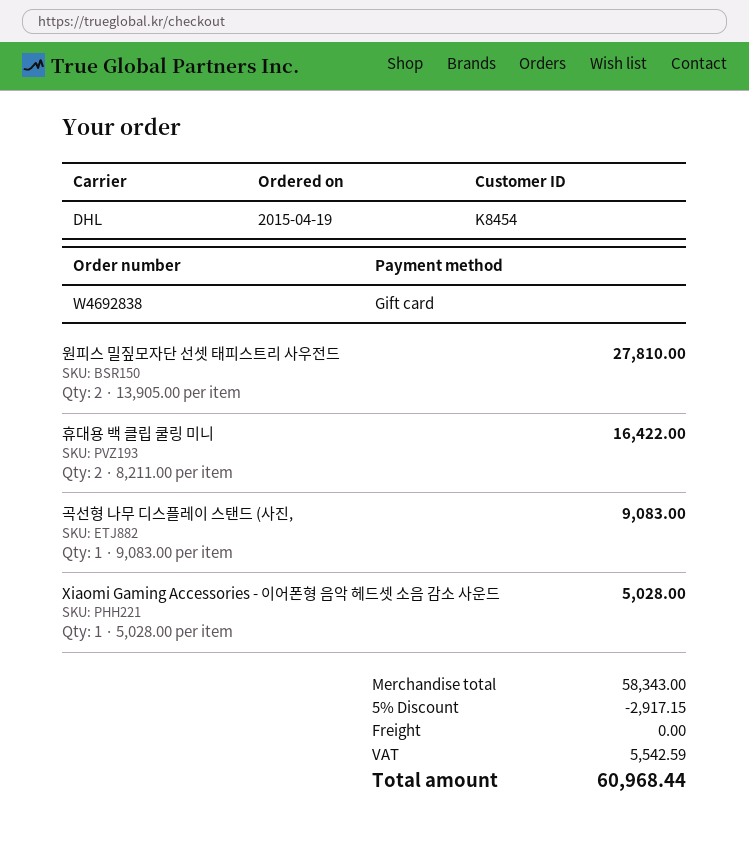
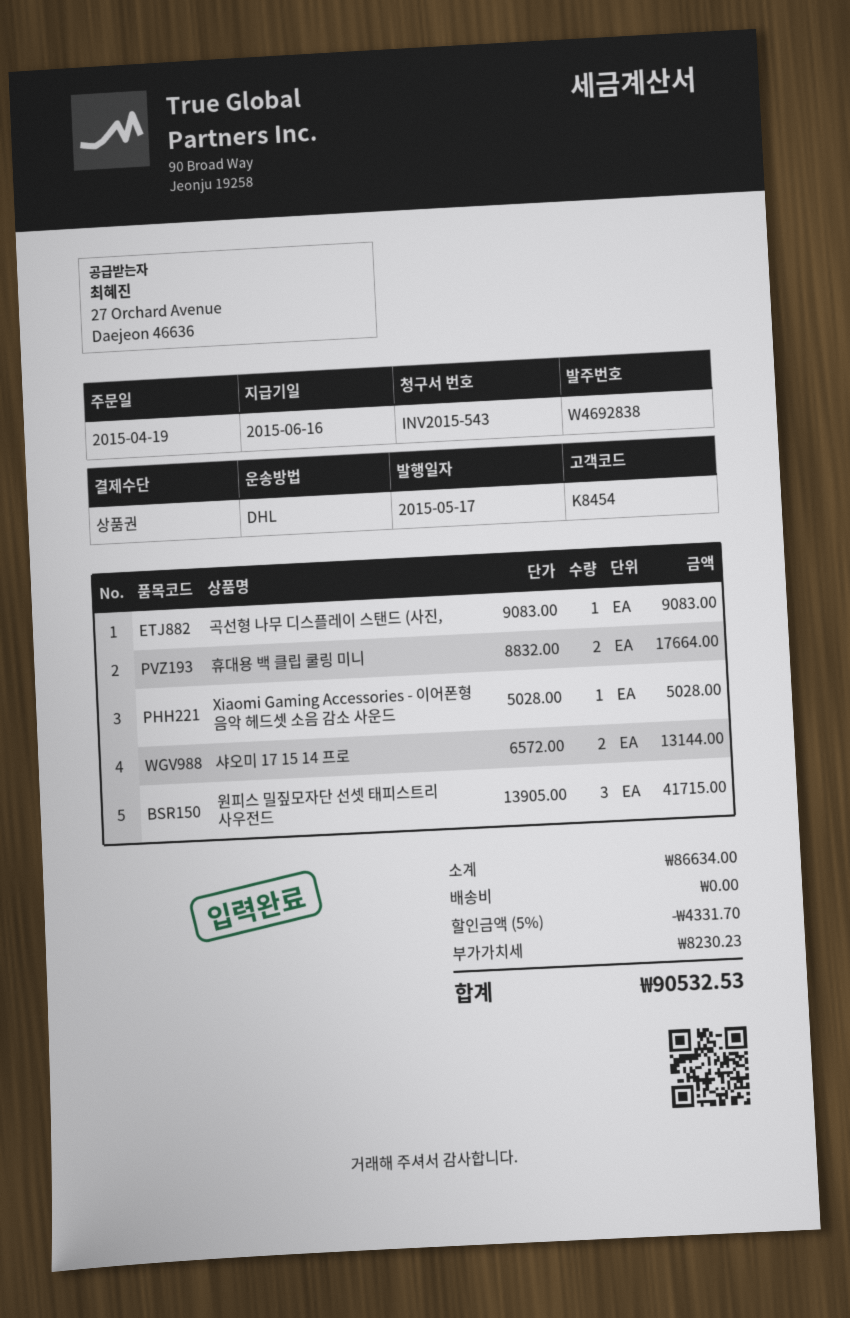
원피스 밀짚모자단 선셋 태피스트리 사우전드: 2 x 13905.00 = 27810.00 -> 3 x 13905.00 = 41715.00
휴대용 백 클립 쿨링 미니: 2 x 8211.00 = 16422.00 -> 2 x 8832.00 = 17664.00
샤오미 17 15 14 프로: none -> 2 x 6572.00 = 13144.00
subtotal: 58343.00 -> 86634.00
discount: 5% = 2917.15 -> 5% = 4331.70
tax: 5542.59 -> 8230.23
total: 60968.44 -> 90532.53

